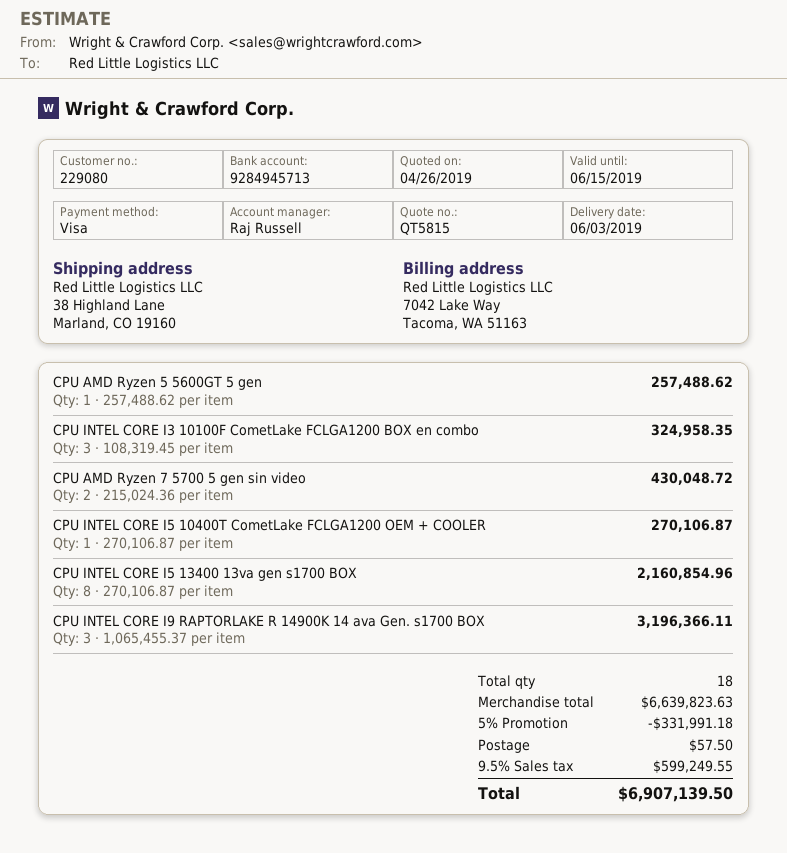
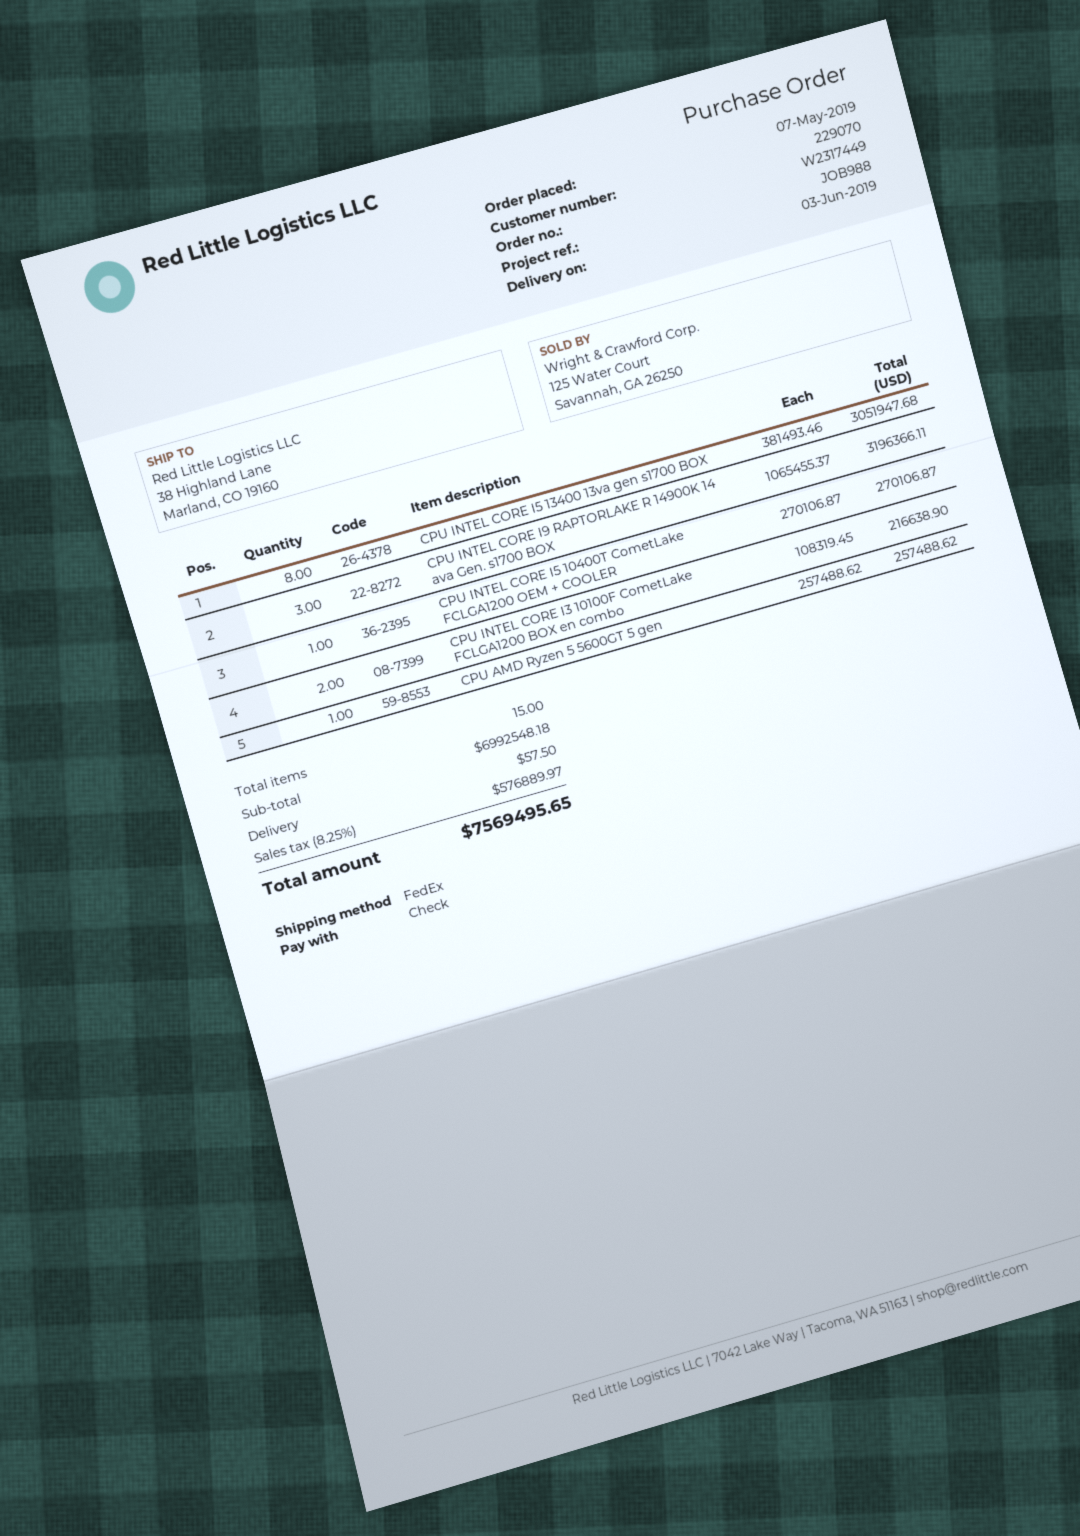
customer number: 229080 -> 229070
payment method: Visa -> cheque
CPU INTEL CORE I3 10100F CometLake FCLGA1200 BOX en combo: 3 x 108319.45 = 324958.35 -> 2 x 108319.45 = 216638.90
CPU AMD Ryzen 7 5700 5 gen sin video: 2 x 215024.36 = 430048.72 -> none
CPU INTEL CORE I5 13400 13va gen s1700 BOX: 8 x 270106.87 = 2160854.96 -> 8 x 381493.46 = 3051947.68
total quantity: 18 -> 15
subtotal: 6639823.63 -> 6992548.18
discount: 5% = 331991.18 -> none
tax: 9.5% = 599249.55 -> 8.25% = 576889.97
total: 6907139.50 -> 7569495.65

